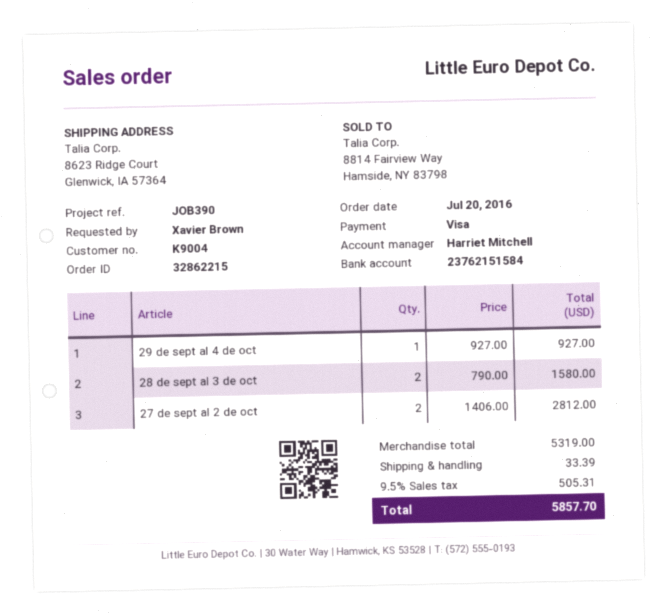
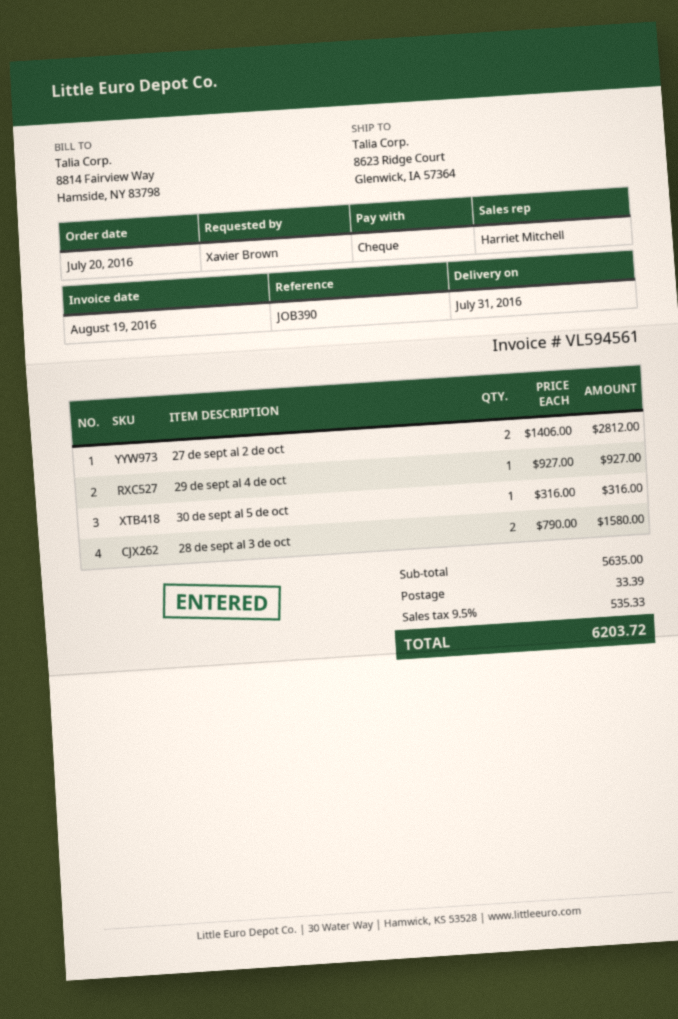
payment method: Visa -> cheque
30 de sept al 5 de oct: none -> 1 x 316.00 = 316.00
subtotal: 5319.00 -> 5635.00
tax: 9.5% = 505.31 -> 9.5% = 535.33
total: 5857.70 -> 6203.72

